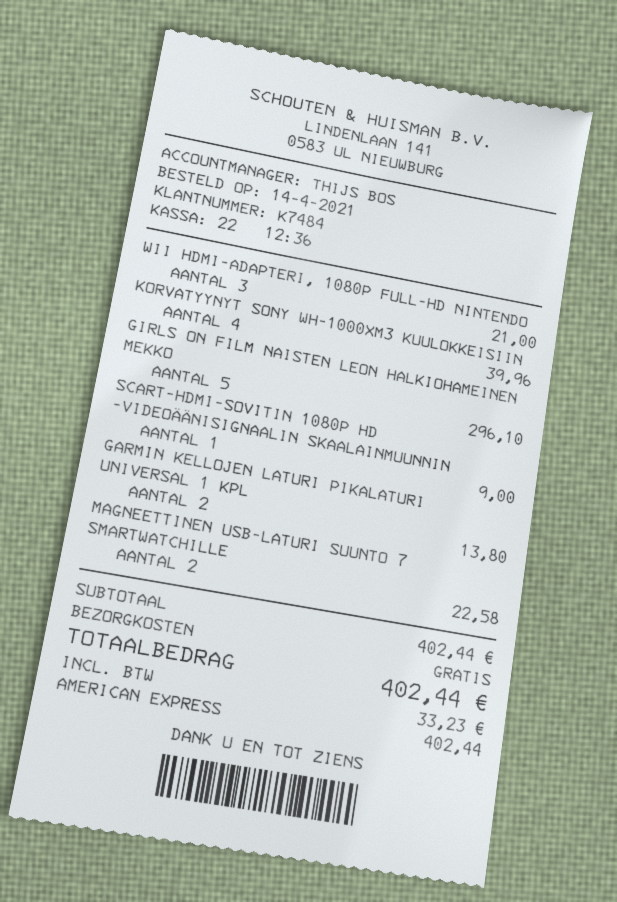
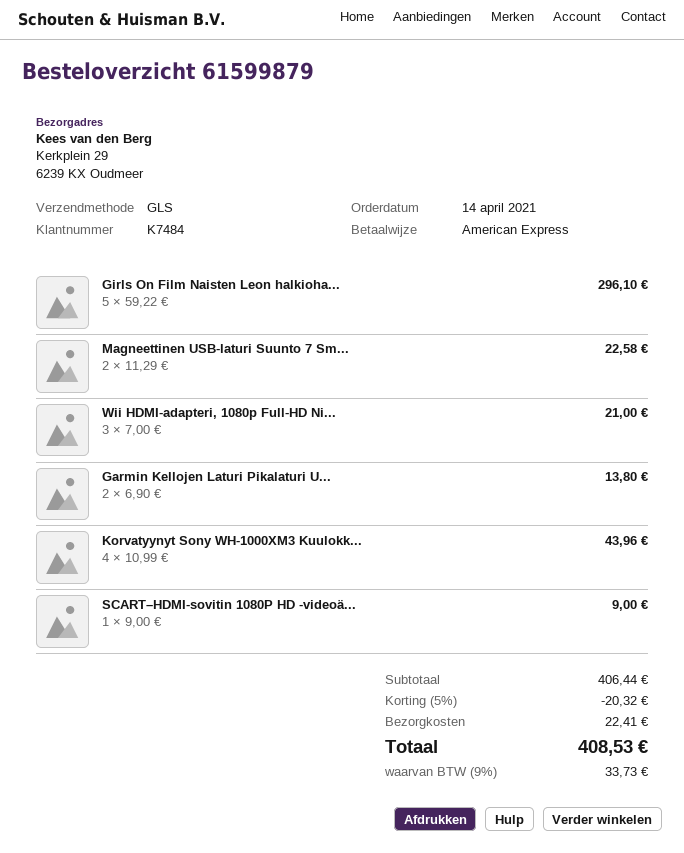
KORVATYYNYT SONY WH-1000XM3 KUULOKKEISIIN: 4 for 39.96 -> 4 for 43.96
subtotal: 402.44 -> 406.44
discount: none -> 5% = 20.32
shipping: 0.00 -> 22.41
tax: 33.23 -> 33.73
total: 402.44 -> 408.53

